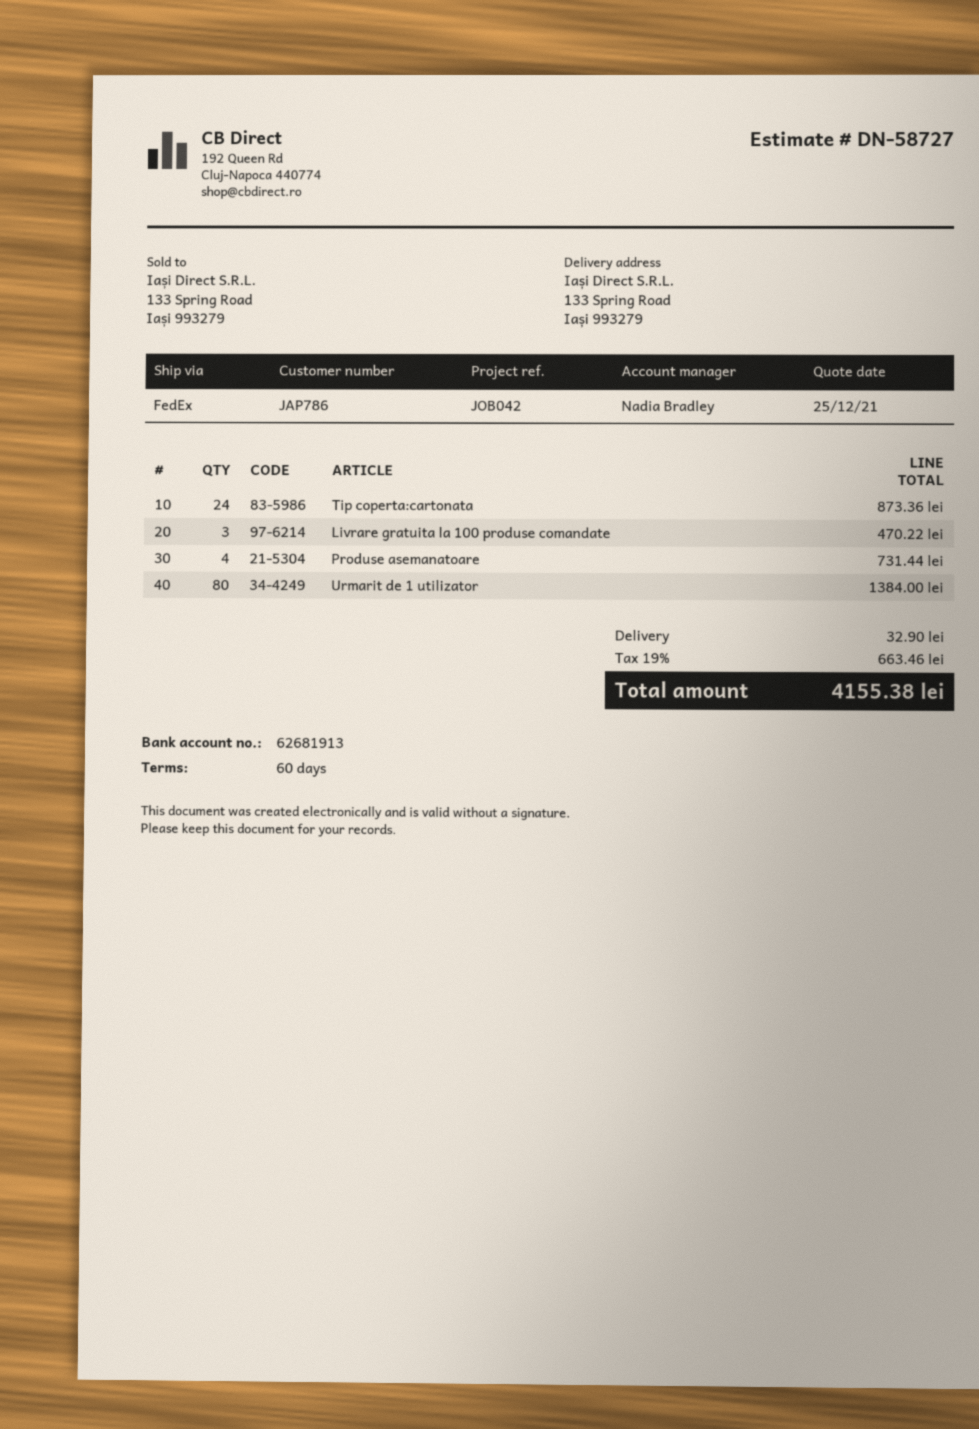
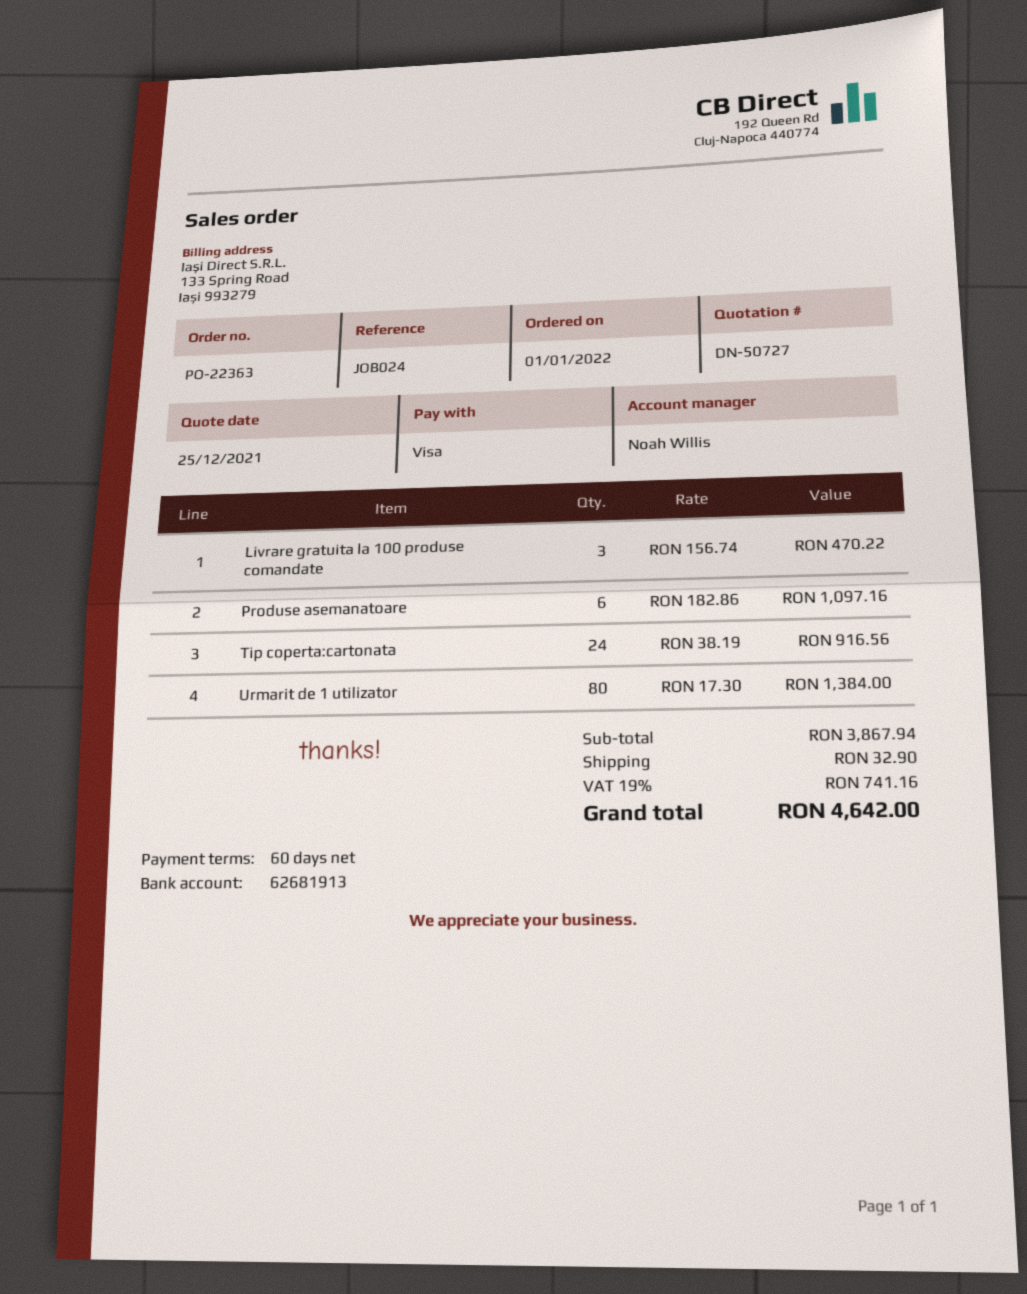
quote number: DN-58727 -> DN-50727
reference: JOB042 -> JOB024
sales rep: Nadia Bradley -> Noah Willis
Tip coperta:cartonata: 24 for 873.36 -> 24 for 916.56
Produse asemanatoare: 4 for 731.44 -> 6 for 1097.16
tax: 19% = 663.46 -> 19% = 741.16
total: 4155.38 -> 4642.00

